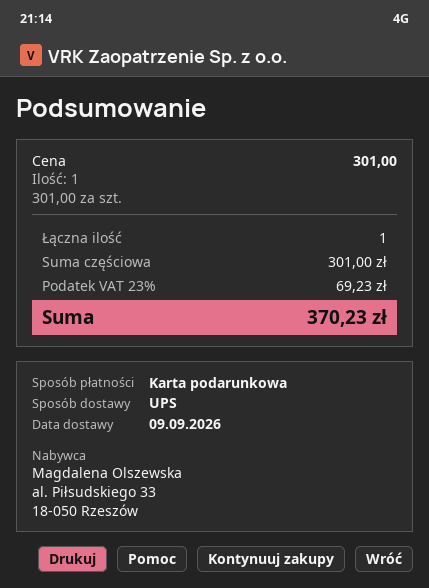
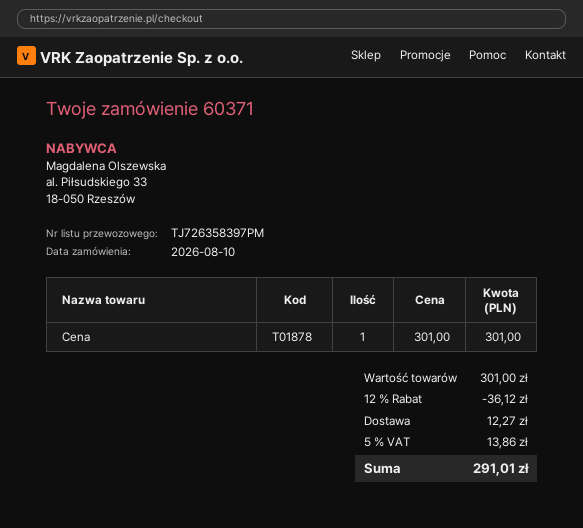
discount: none -> 12% = 36.12
shipping: none -> 12.27
tax: 23% = 69.23 -> 5% = 13.86
total: 370.23 -> 291.01

